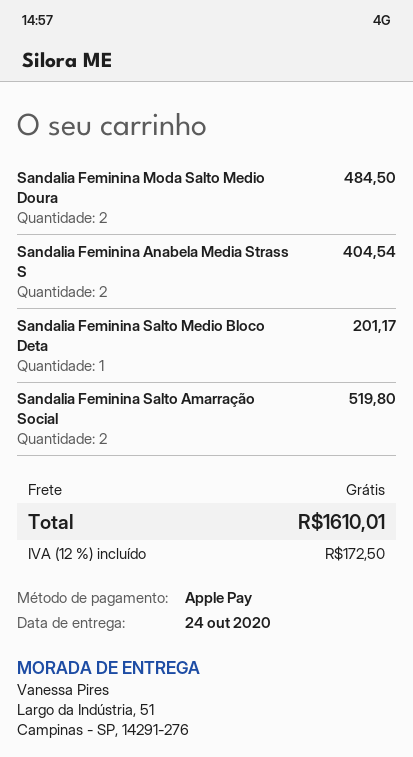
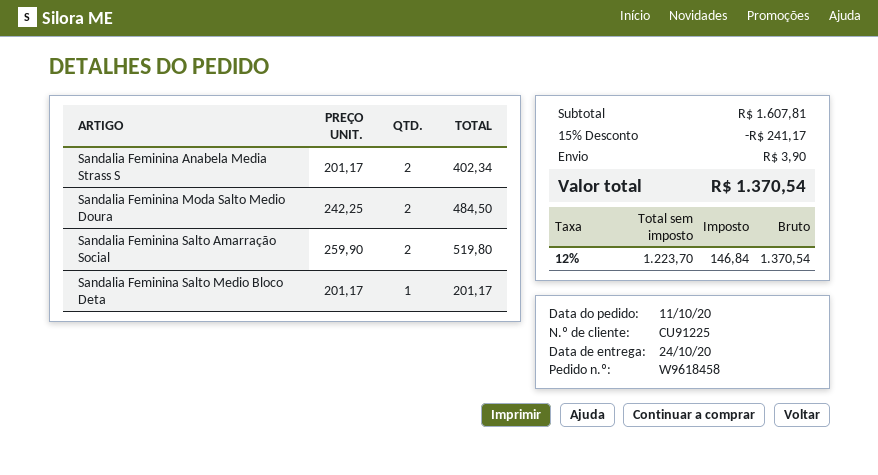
Sandalia Feminina Anabela Media Strass S: 2 for 404.54 -> 2 for 402.34
discount: none -> 15% = 241.17
shipping: 0.00 -> 3.90
tax: 12% = 172.50 -> 12% = 146.84
total: 1610.01 -> 1370.54

